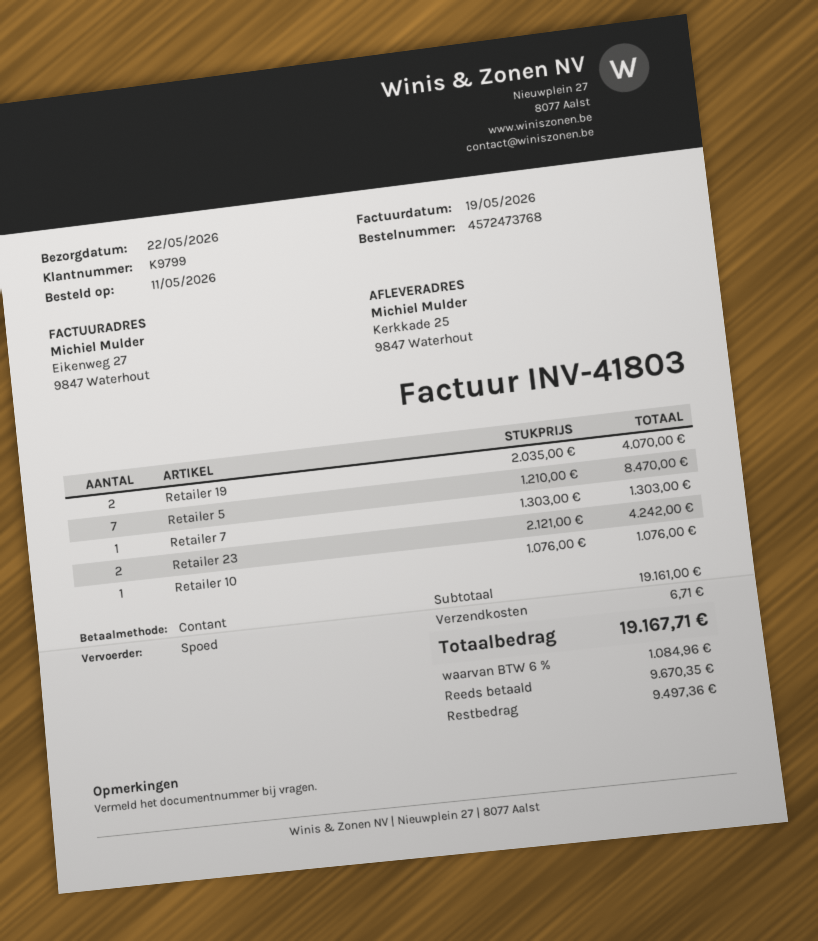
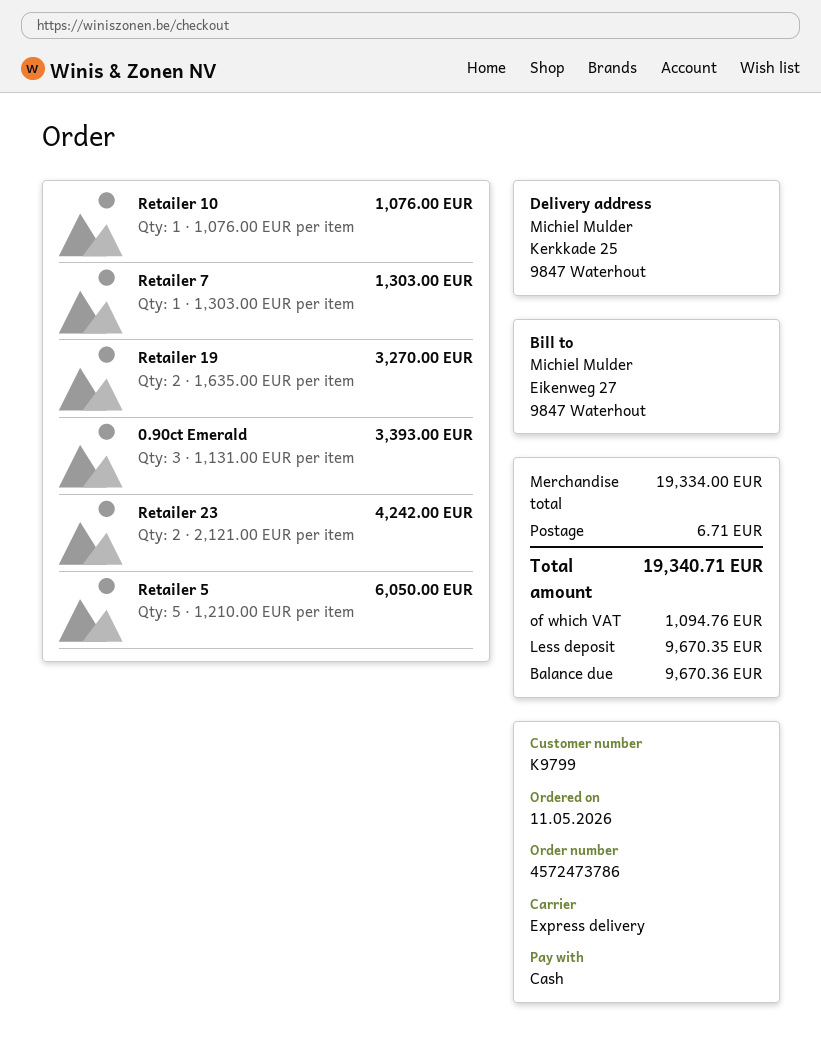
order number: 4572473768 -> 4572473786
Retailer 19: 2 x 2035.00 = 4070.00 -> 2 x 1635.00 = 3270.00
Retailer 5: 7 x 1210.00 = 8470.00 -> 5 x 1210.00 = 6050.00
0.90ct Emerald: none -> 3 x 1131.00 = 3393.00
subtotal: 19161.00 -> 19334.00
tax: 1084.96 -> 1094.76
total: 19167.71 -> 19340.71
balance: 9497.36 -> 9670.36

